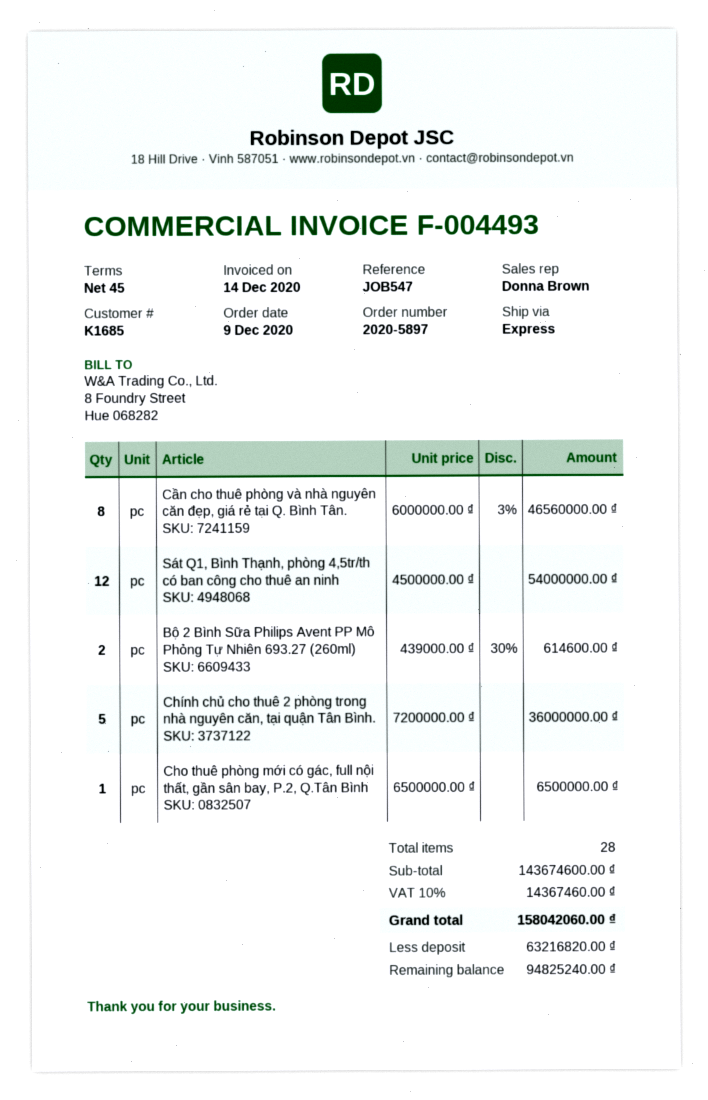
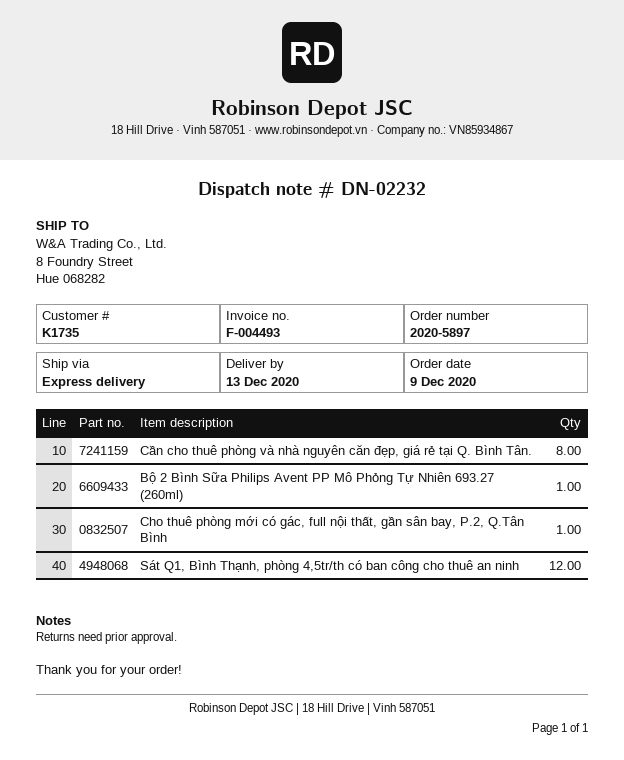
customer number: K1685 -> K1735
Bộ 2 Bình Sữa Philips Avent PP Mô Phỏng Tự Nhiên 693.27 (260ml): 2 -> 1
Chính chủ cho thuê 2 phòng trong nhà nguyên căn, tại quận Tân Bình.: 5 -> none

